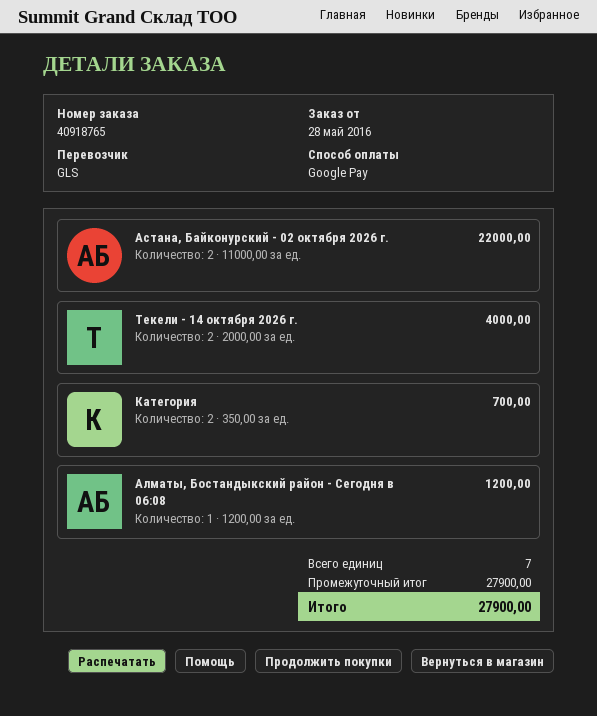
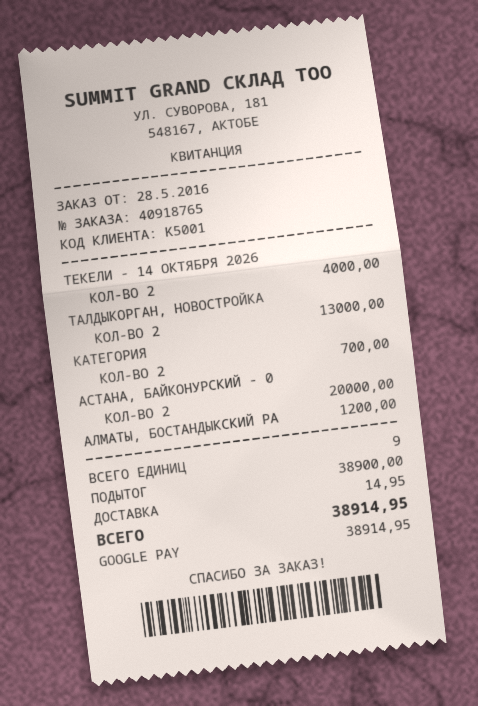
Астана, Байконурский - 02 октября 2026 г.: 2 for 22000.00 -> 2 for 20000.00
ТАЛДЫКОРГАН, НОВОСТРОЙКА: none -> 2 for 13000.00
total quantity: 7 -> 9
subtotal: 27900.00 -> 38900.00
shipping: none -> 14.95
total: 27900.00 -> 38914.95

